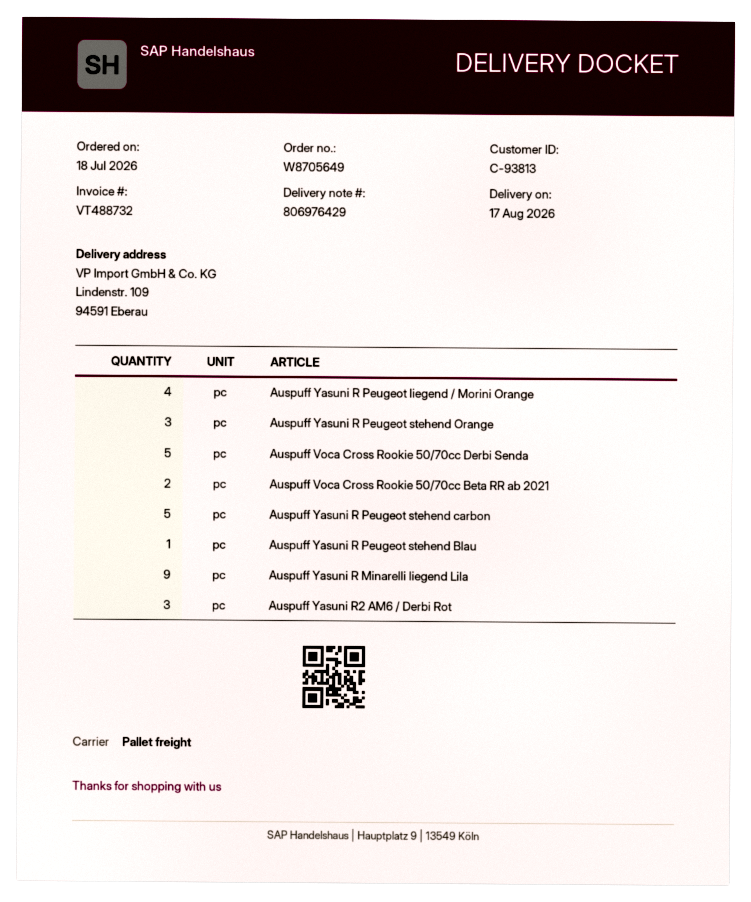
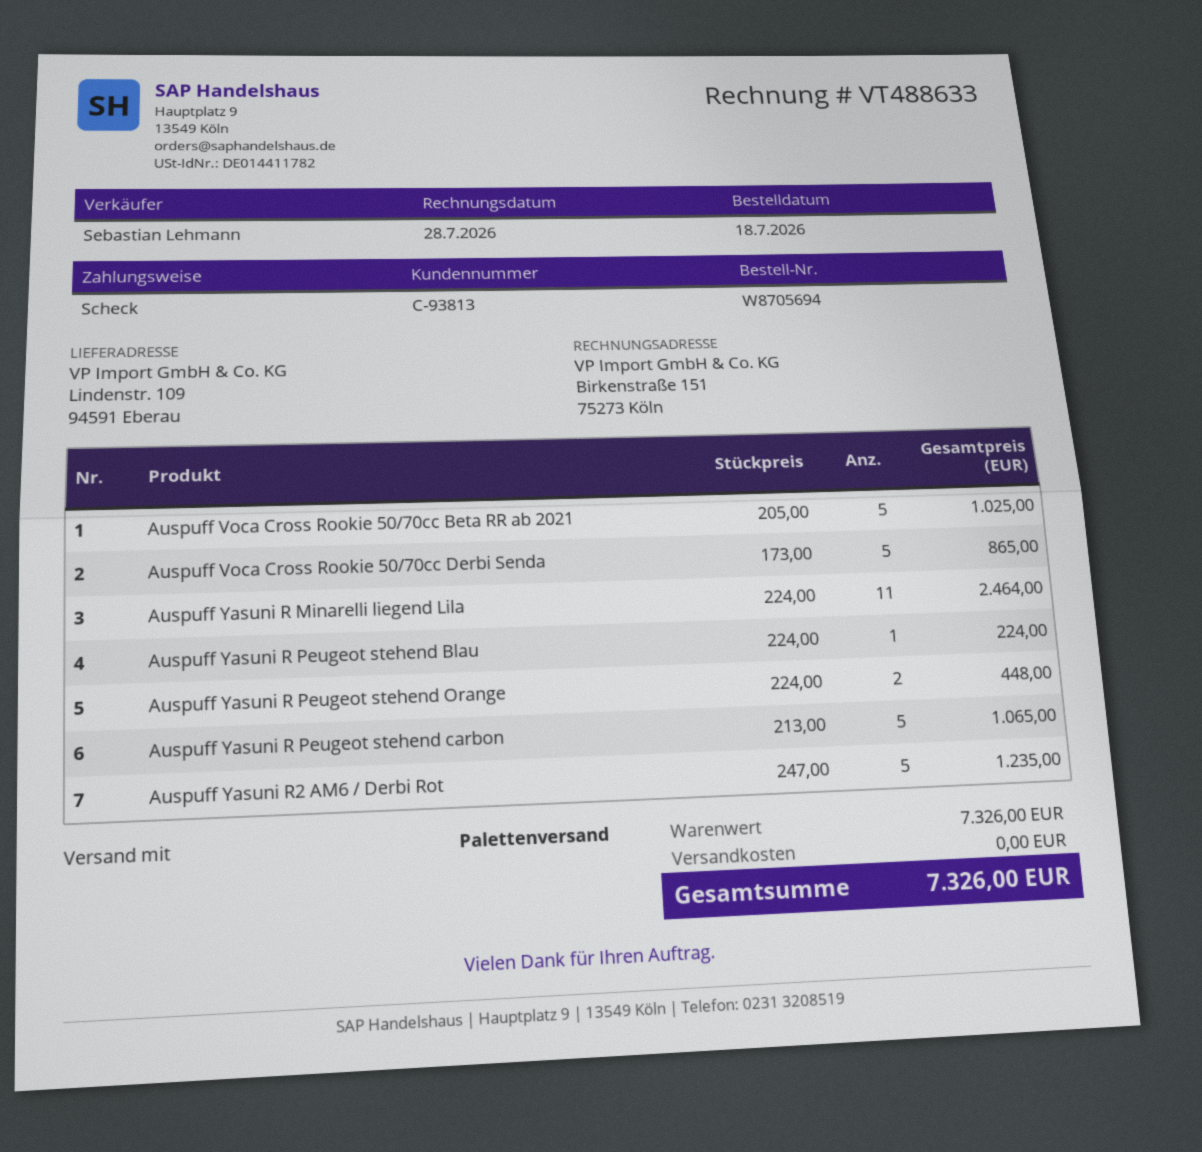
order number: W8705649 -> W8705694
invoice number: VT488732 -> VT488633
Auspuff Yasuni R Peugeot liegend / Morini Orange: 4 -> none
Auspuff Yasuni R Peugeot stehend Orange: 3 -> 2
Auspuff Voca Cross Rookie 50/70cc Beta RR ab 2021: 2 -> 5
Auspuff Yasuni R Minarelli liegend Lila: 9 -> 11
Auspuff Yasuni R2 AM6 / Derbi Rot: 3 -> 5

